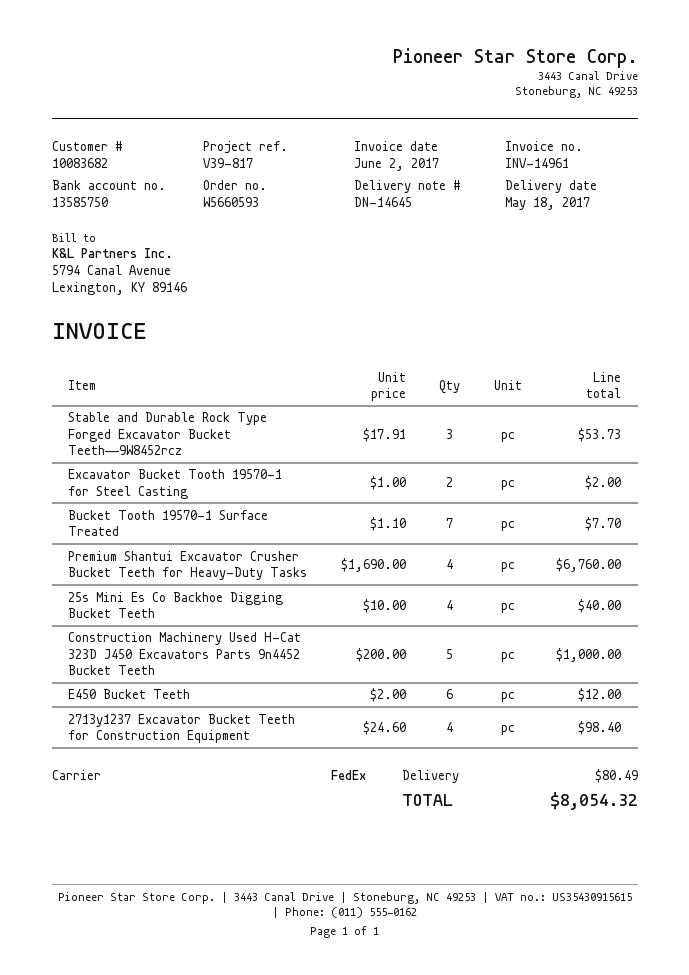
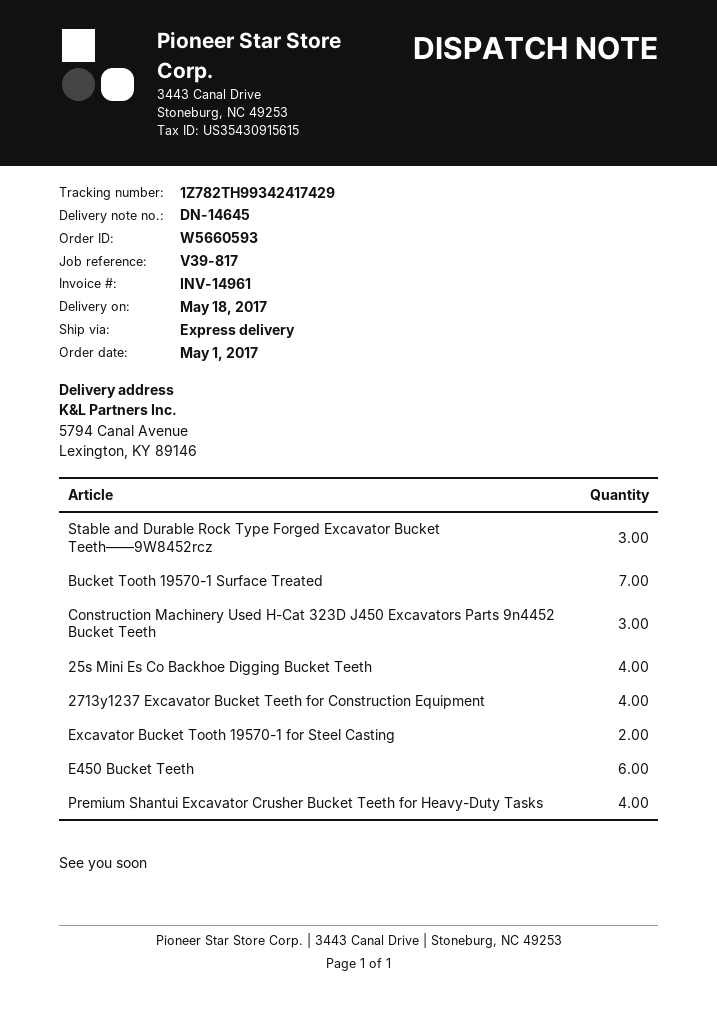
shipping method: FedEx -> express
Construction Machinery Used H-Cat 323D J450 Excavators Parts 9n4452 Bucket Teeth: 5 -> 3

